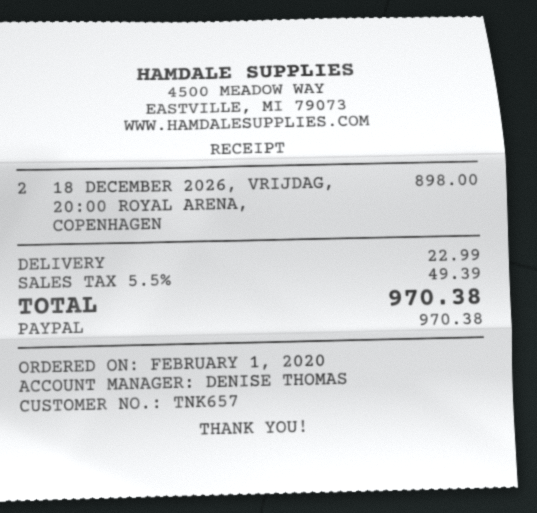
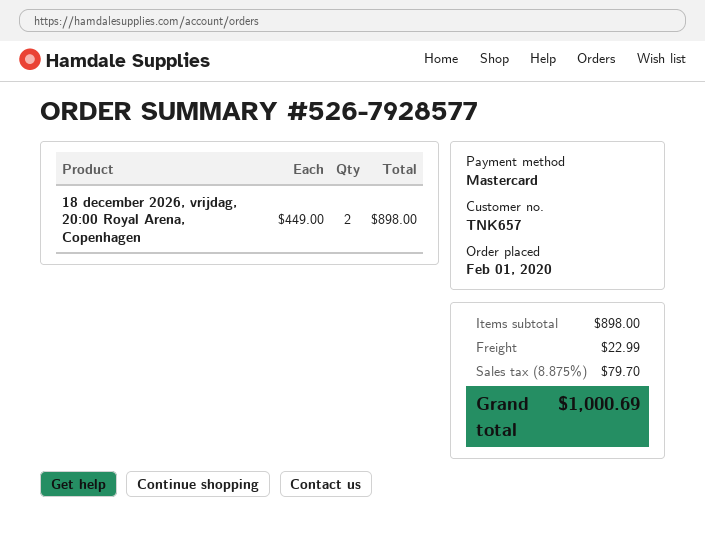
payment method: PayPal -> Mastercard
tax: 5.5% = 49.39 -> 8.875% = 79.70
total: 970.38 -> 1000.69

